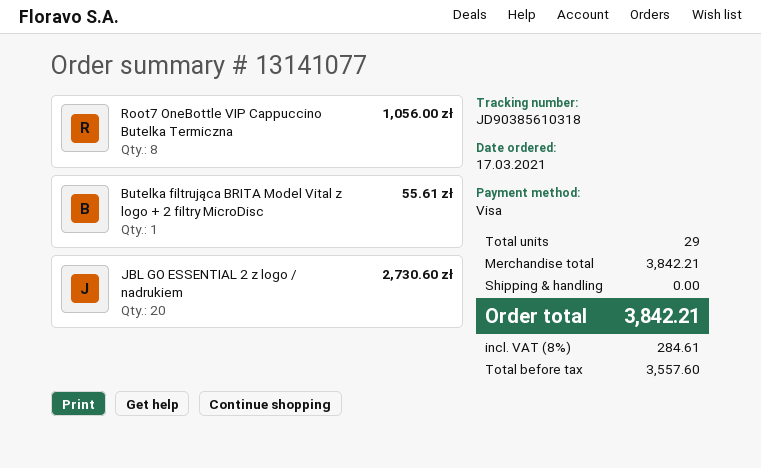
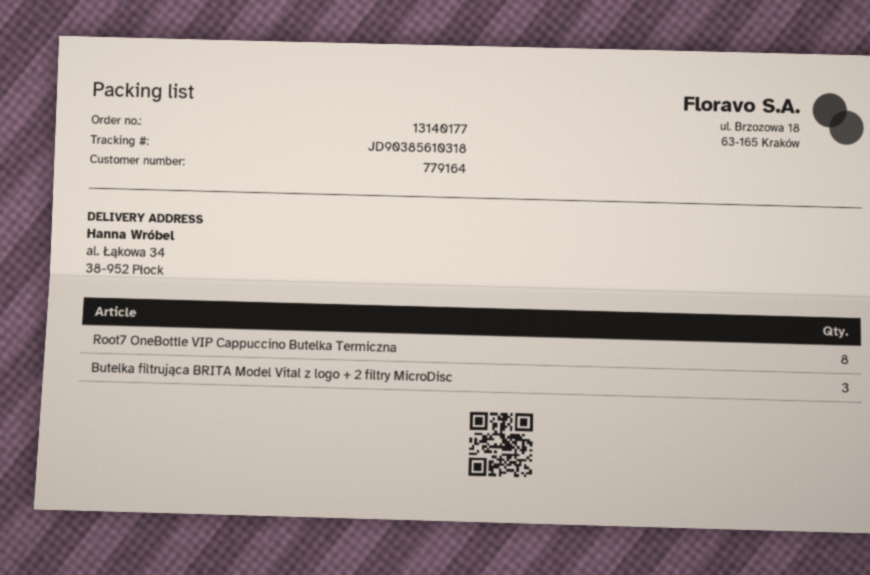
order number: 13141077 -> 13140177
Butelka filtrująca BRITA Model Vital z logo + 2 filtry MicroDisc: 1 -> 3
JBL GO ESSENTIAL 2 z logo / nadrukiem: 20 -> none

